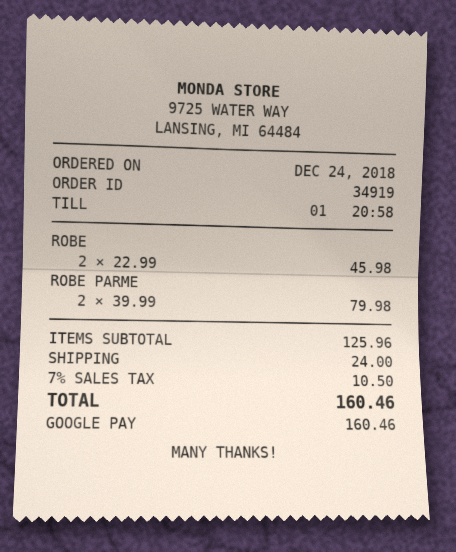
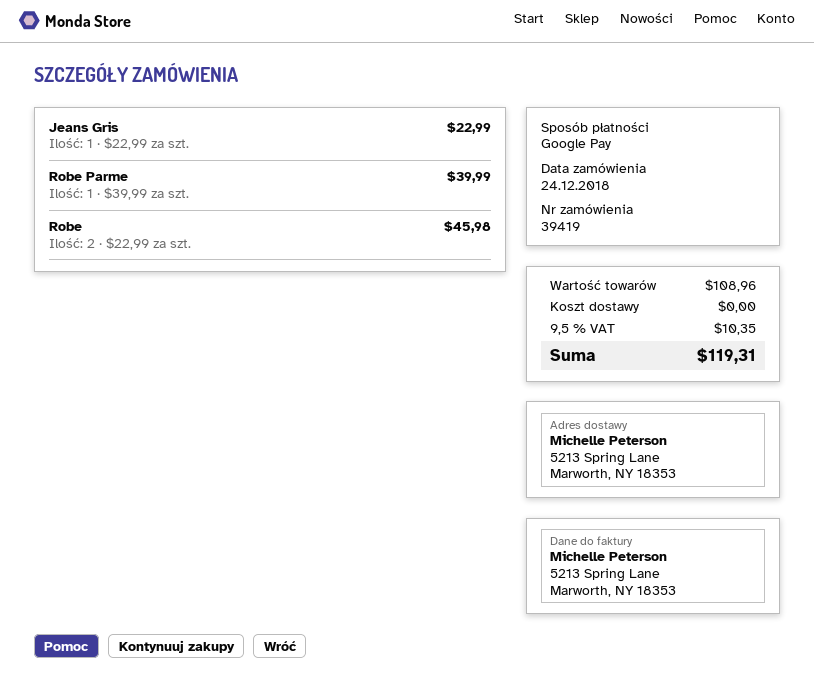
order number: 34919 -> 39419
ROBE PARME: 2 x 39.99 = 79.98 -> 1 x 39.99 = 39.99
Jeans Gris: none -> 1 x 22.99 = 22.99
subtotal: 125.96 -> 108.96
shipping: 24.00 -> 0.00
tax: 7% = 10.50 -> 9.5% = 10.35
total: 160.46 -> 119.31

